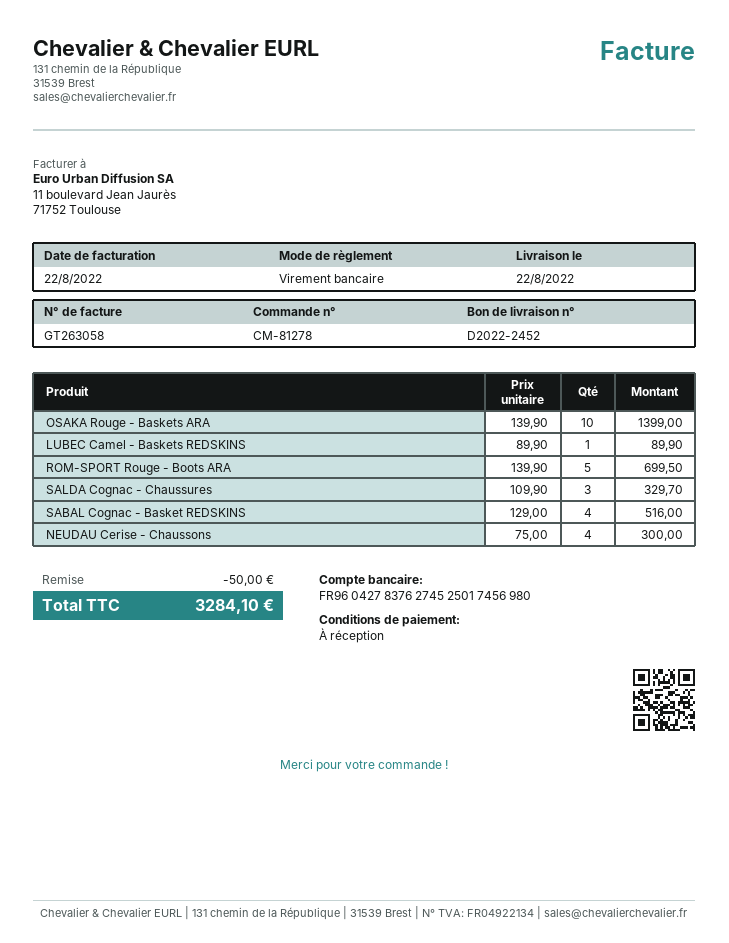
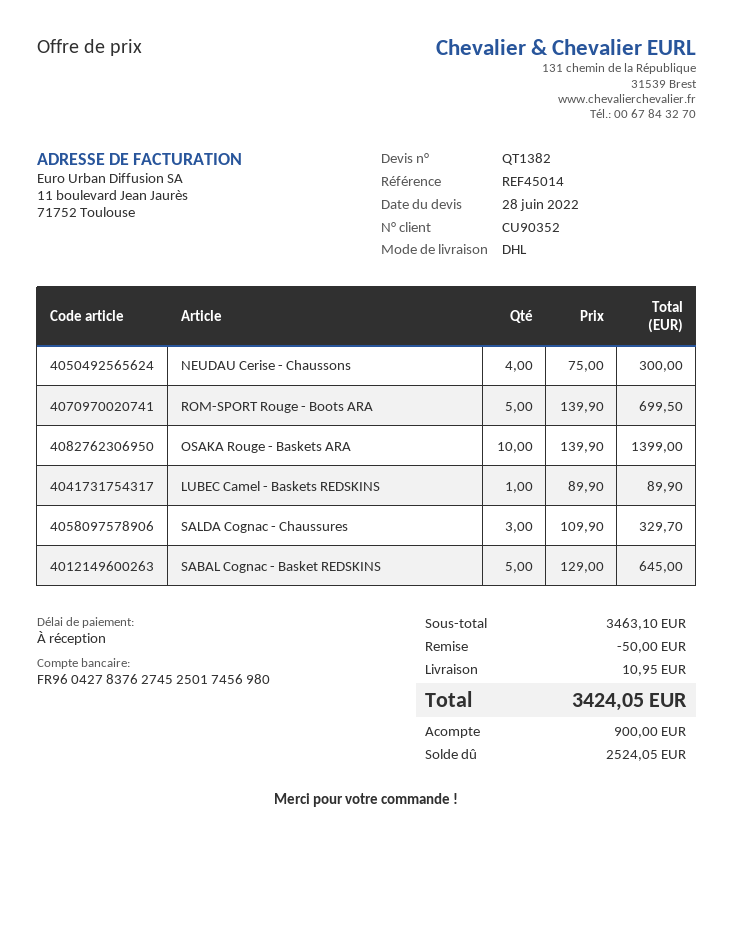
SABAL Cognac - Basket REDSKINS: 4 x 129.00 = 516.00 -> 5 x 129.00 = 645.00
shipping: none -> 10.95
total: 3284.10 -> 3424.05

